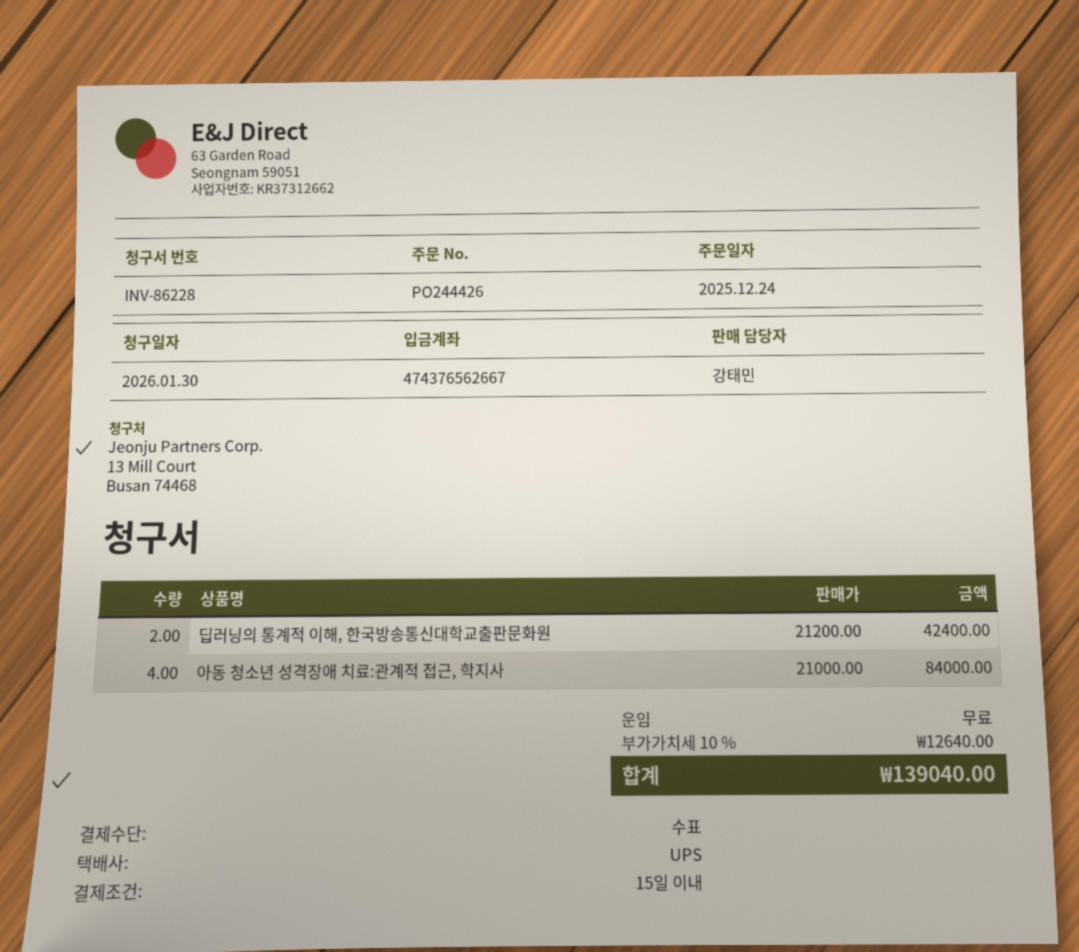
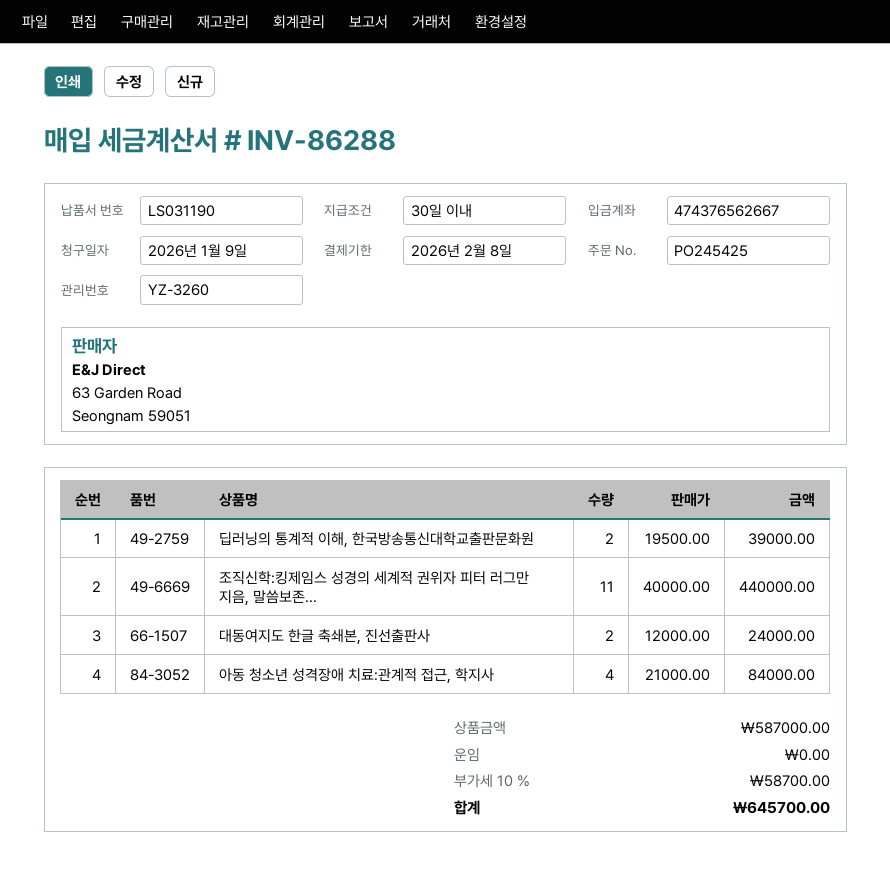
order number: PO244426 -> PO245425
invoice number: INV-86228 -> INV-86288
invoice date: 2026-01-30 -> 2026-01-09
payment terms: 15 days -> 30 days
딥러닝의 통계적 이해, 한국방송통신대학교출판문화원: 2 x 21200.00 = 42400.00 -> 2 x 19500.00 = 39000.00
조직신학:킹제임스 성경의 세계적 권위자 피터 러그만 지음, 말씀보존...: none -> 11 x 40000.00 = 440000.00
대동여지도 한글 축쇄본, 진선출판사: none -> 2 x 12000.00 = 24000.00
tax: 10% = 12640.00 -> 10% = 58700.00
total: 139040.00 -> 645700.00

